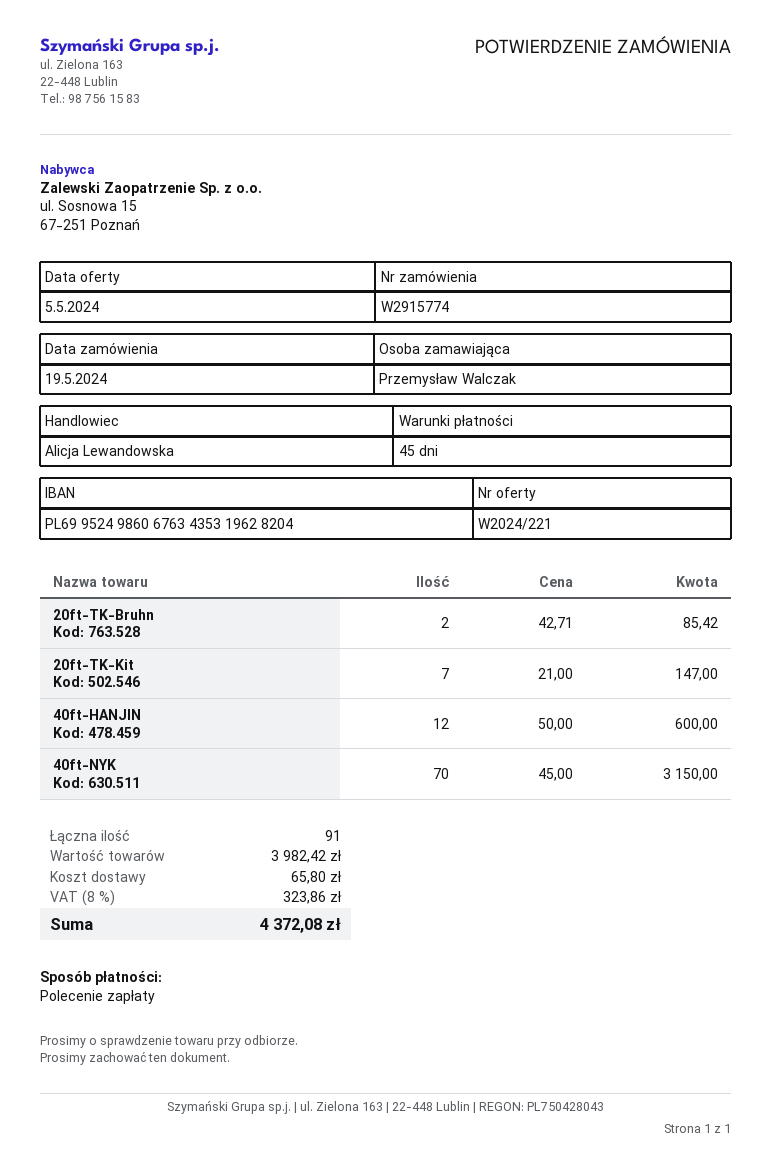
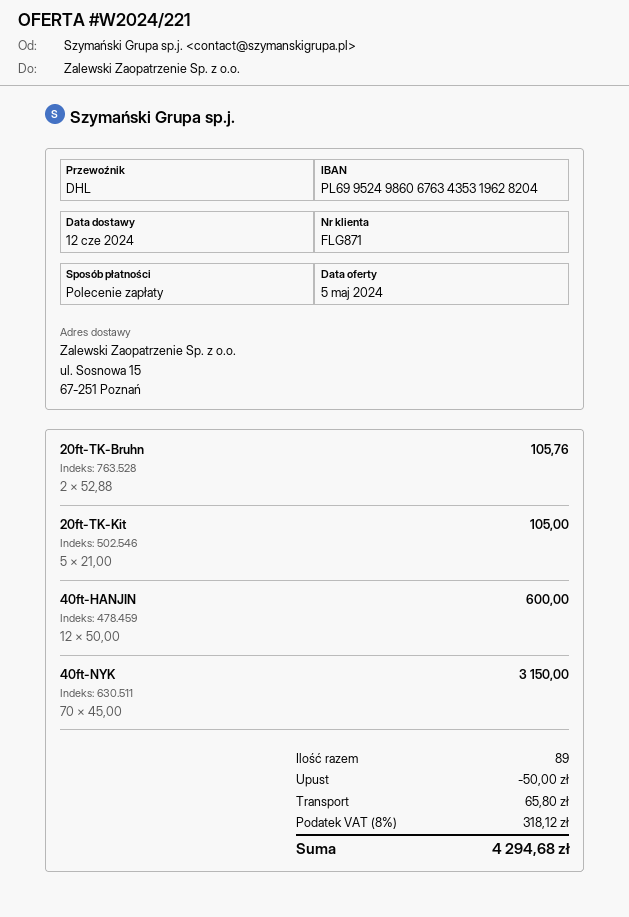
20ft-TK-Bruhn: 2 x 42.71 = 85.42 -> 2 x 52.88 = 105.76
20ft-TK-Kit: 7 x 21.00 = 147.00 -> 5 x 21.00 = 105.00
total quantity: 91 -> 89
discount: none -> 50.00
tax: 8% = 323.86 -> 8% = 318.12
total: 4372.08 -> 4294.68

